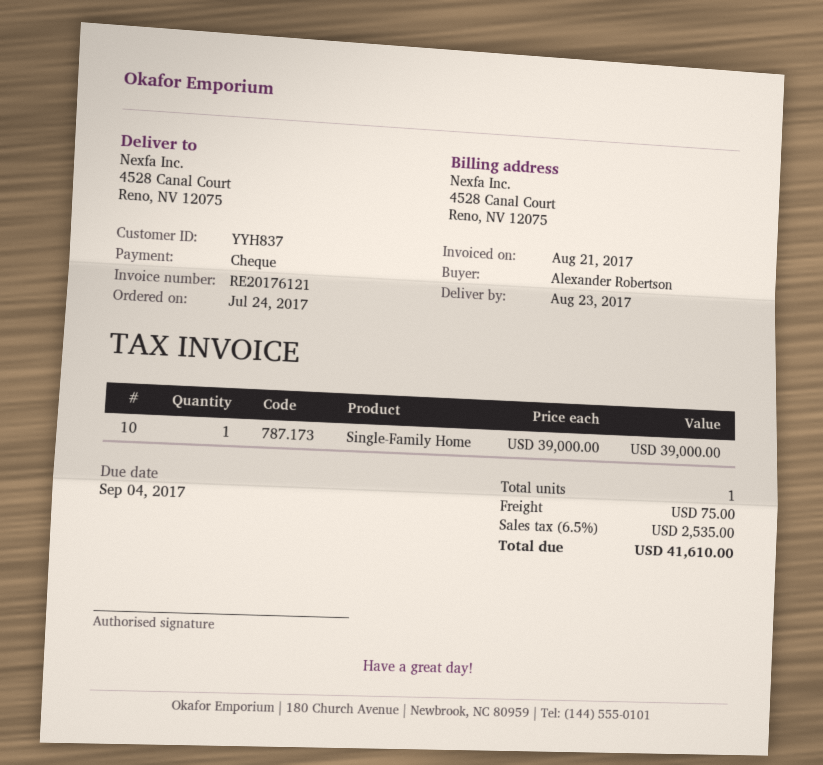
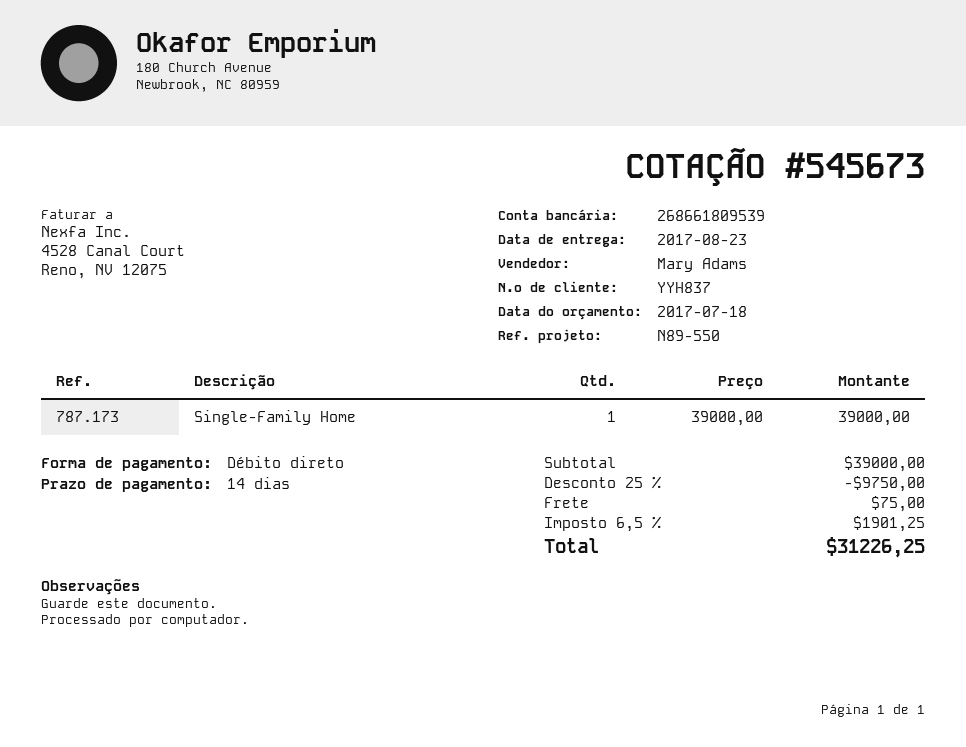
payment method: cheque -> direct debit
discount: none -> 25% = 9750.00
tax: 6.5% = 2535.00 -> 6.5% = 1901.25
total: 41610.00 -> 31226.25

